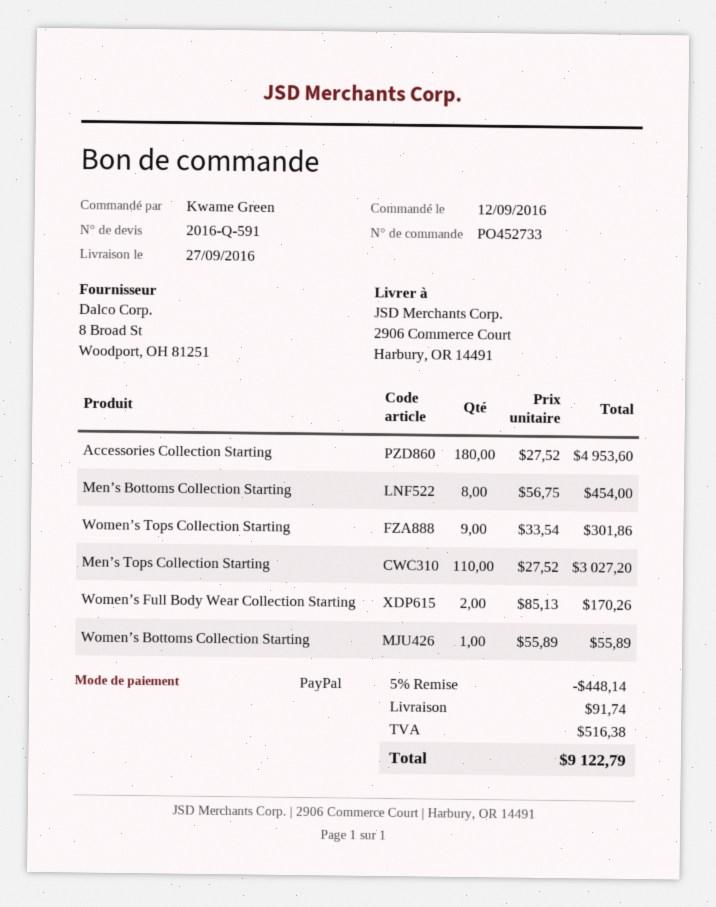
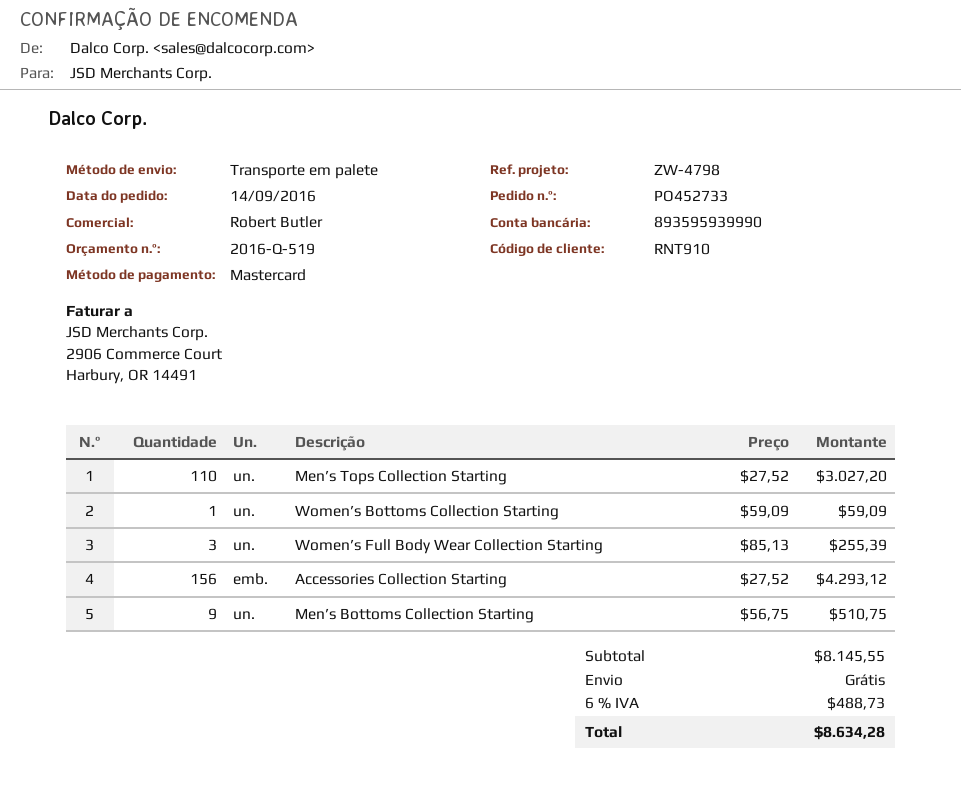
quote number: 2016-Q-591 -> 2016-Q-519
order date: 2016-09-12 -> 2016-09-14
payment method: PayPal -> Mastercard
Accessories Collection Starting: 180 x 27.52 = 4953.60 -> 156 x 27.52 = 4293.12
Men’s Bottoms Collection Starting: 8 x 56.75 = 454.00 -> 9 x 56.75 = 510.75
Women’s Tops Collection Starting: 9 x 33.54 = 301.86 -> none
Women’s Full Body Wear Collection Starting: 2 x 85.13 = 170.26 -> 3 x 85.13 = 255.39
Women’s Bottoms Collection Starting: 1 x 55.89 = 55.89 -> 1 x 59.09 = 59.09
discount: 5% = 448.14 -> none
shipping: 91.74 -> 0.00
tax: 516.38 -> 488.73
total: 9122.79 -> 8634.28

